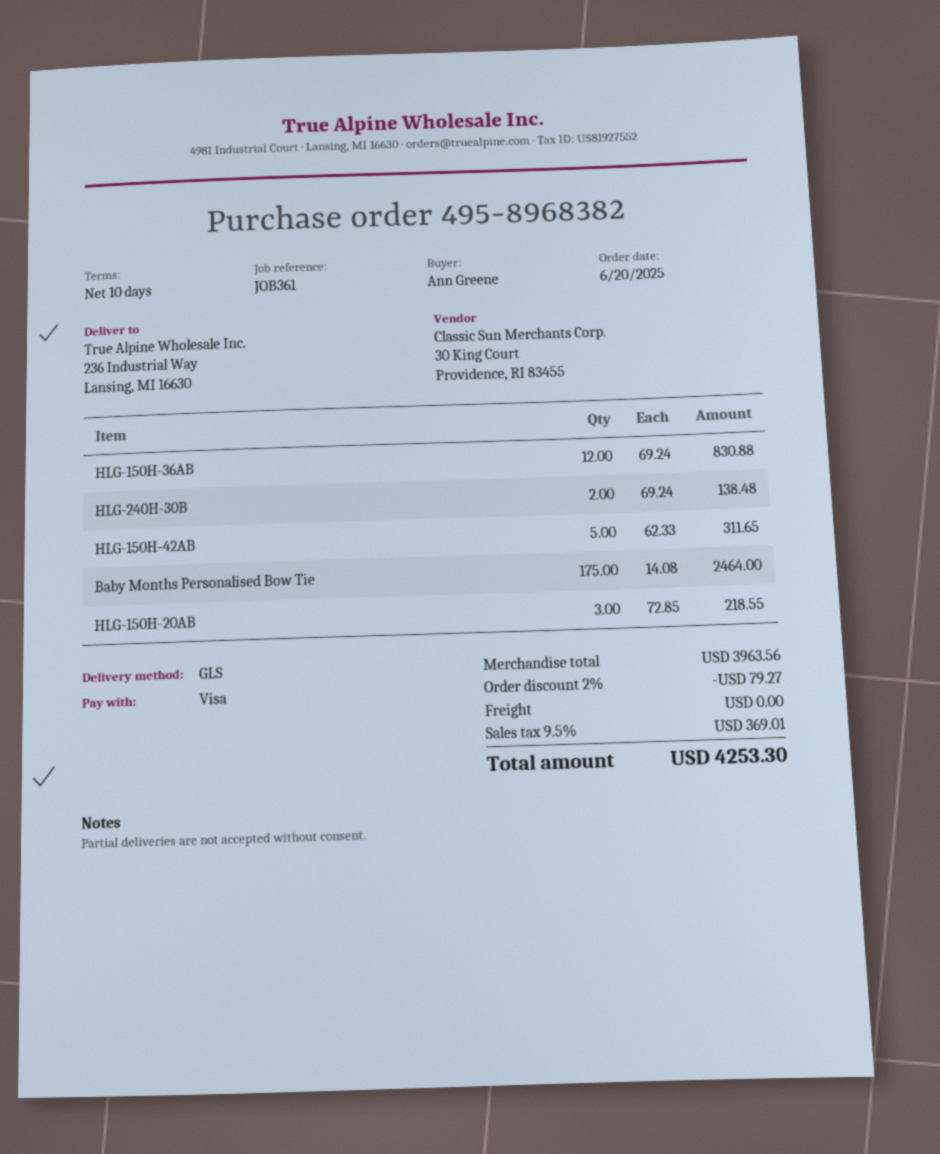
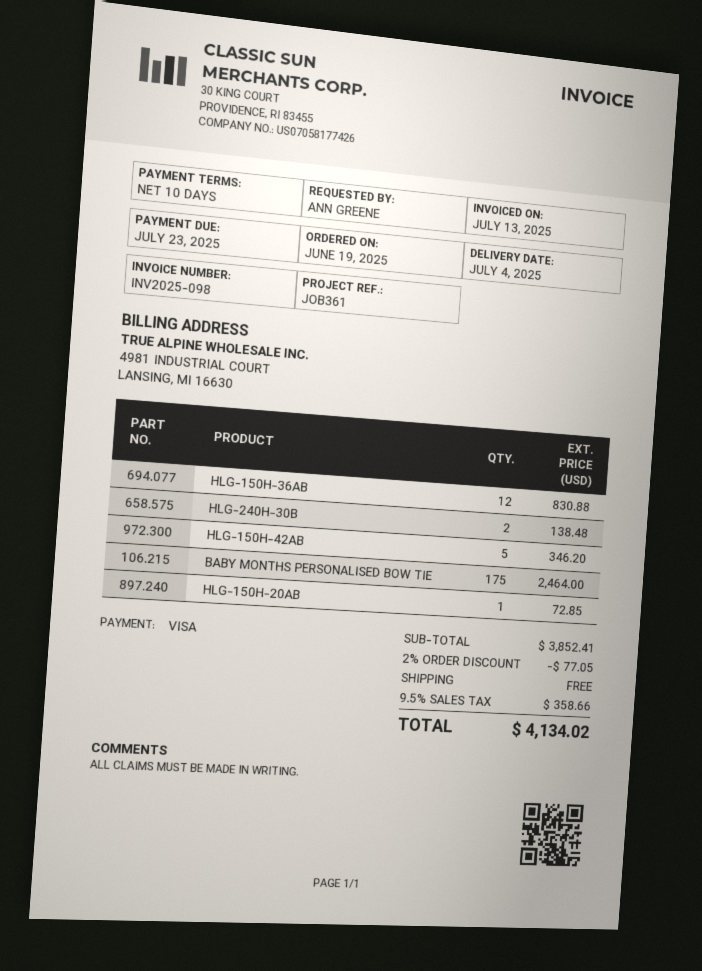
order date: 2025-06-20 -> 2025-06-19
HLG-150H-42AB: 5 for 311.65 -> 5 for 346.20
HLG-150H-20AB: 3 for 218.55 -> 1 for 72.85
subtotal: 3963.56 -> 3852.41
discount: 2% = 79.27 -> 2% = 77.05
tax: 9.5% = 369.01 -> 9.5% = 358.66
total: 4253.30 -> 4134.02

